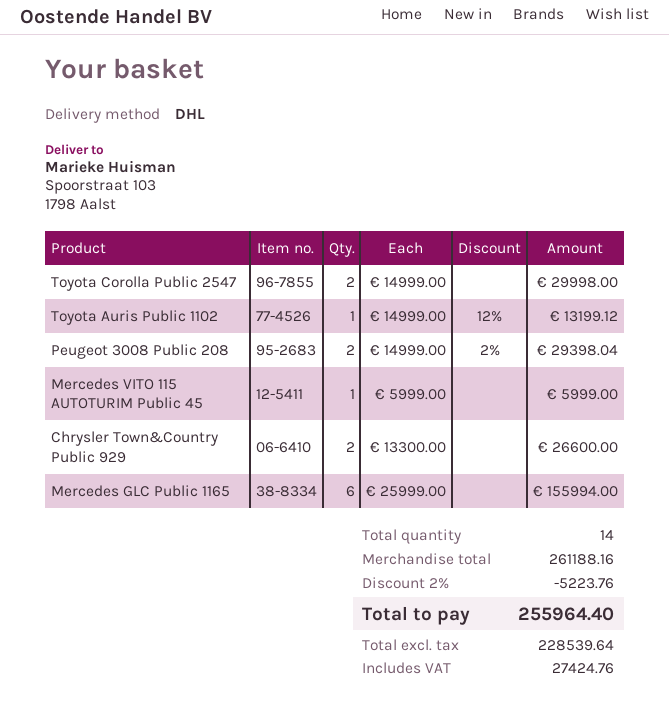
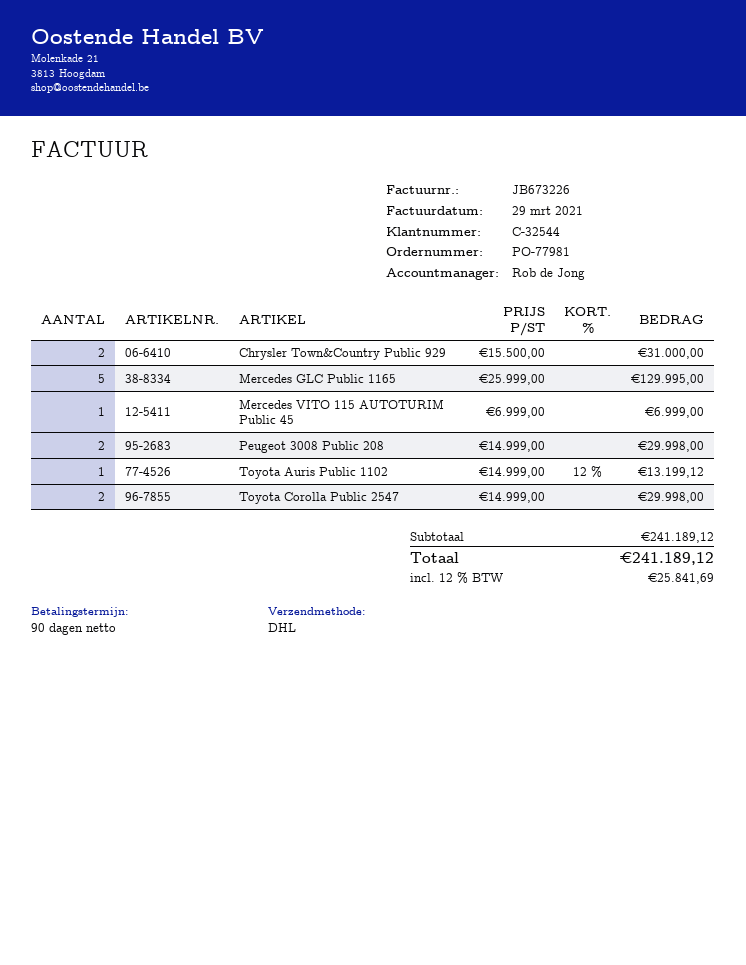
Peugeot 3008 Public 208: 2 x 14999.00 - 2% = 29398.04 -> 2 x 14999.00 = 29998.00
Mercedes VITO 115 AUTOTURIM Public 45: 1 x 5999.00 = 5999.00 -> 1 x 6999.00 = 6999.00
Chrysler Town&Country Public 929: 2 x 13300.00 = 26600.00 -> 2 x 15500.00 = 31000.00
Mercedes GLC Public 1165: 6 x 25999.00 = 155994.00 -> 5 x 25999.00 = 129995.00
subtotal: 261188.16 -> 241189.12
discount: 2% = 5223.76 -> none
tax: 27424.76 -> 25841.69
total: 255964.40 -> 241189.12

